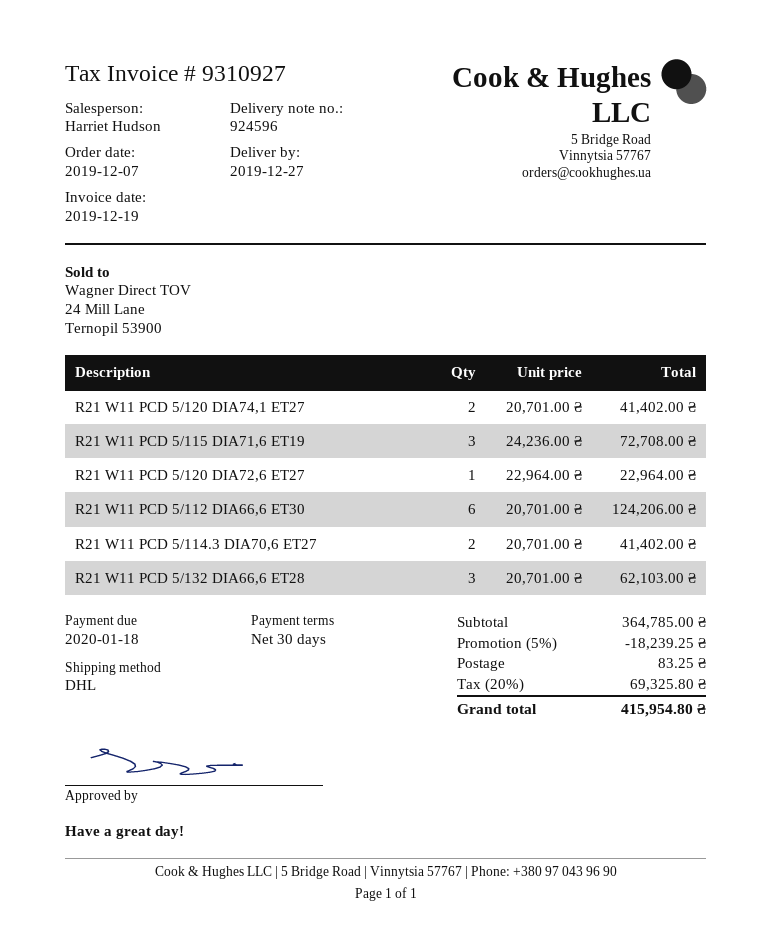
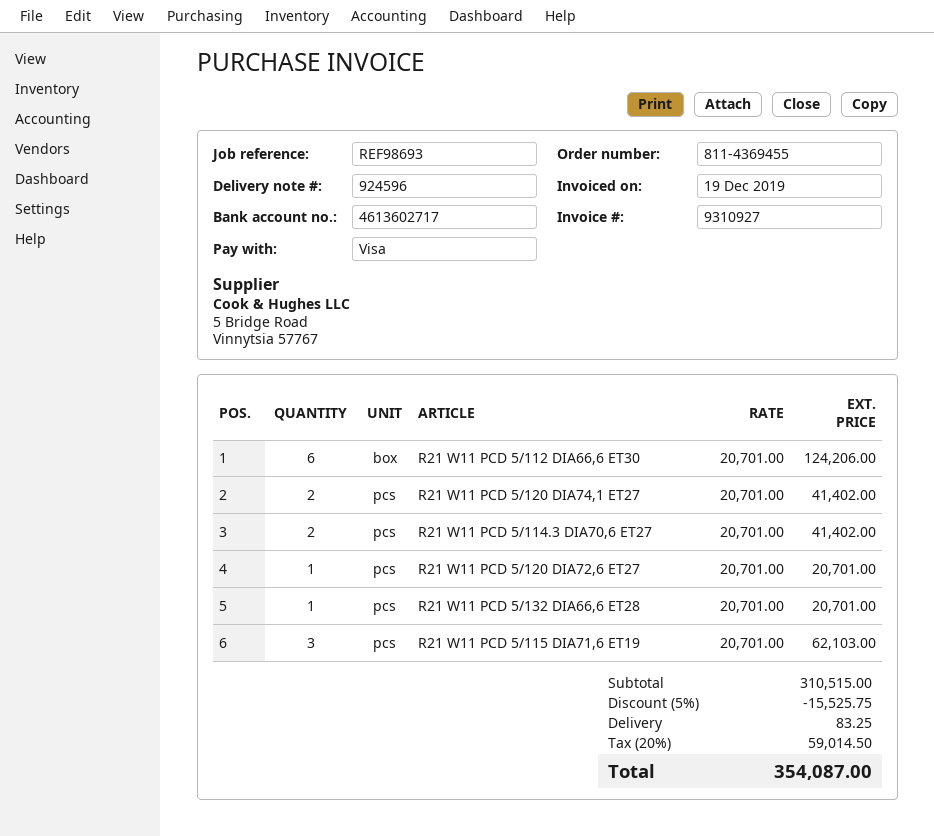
R21 W11 PCD 5/115 DIA71,6 ET19: 3 x 24236.00 = 72708.00 -> 3 x 20701.00 = 62103.00
R21 W11 PCD 5/120 DIA72,6 ET27: 1 x 22964.00 = 22964.00 -> 1 x 20701.00 = 20701.00
R21 W11 PCD 5/132 DIA66,6 ET28: 3 x 20701.00 = 62103.00 -> 1 x 20701.00 = 20701.00
subtotal: 364785.00 -> 310515.00
discount: 5% = 18239.25 -> 5% = 15525.75
tax: 20% = 69325.80 -> 20% = 59014.50
total: 415954.80 -> 354087.00

